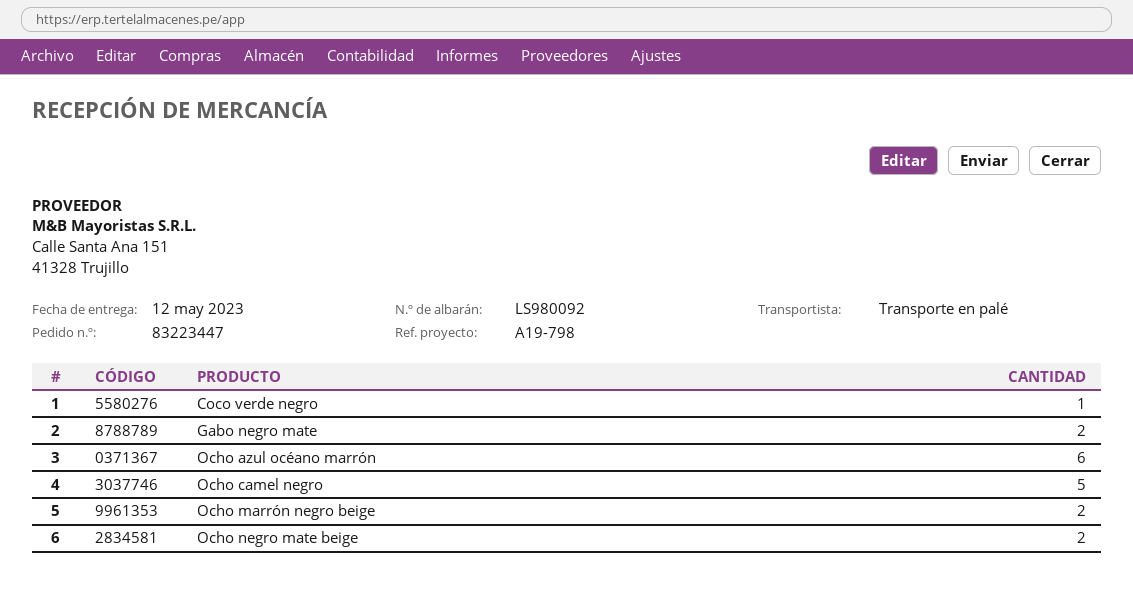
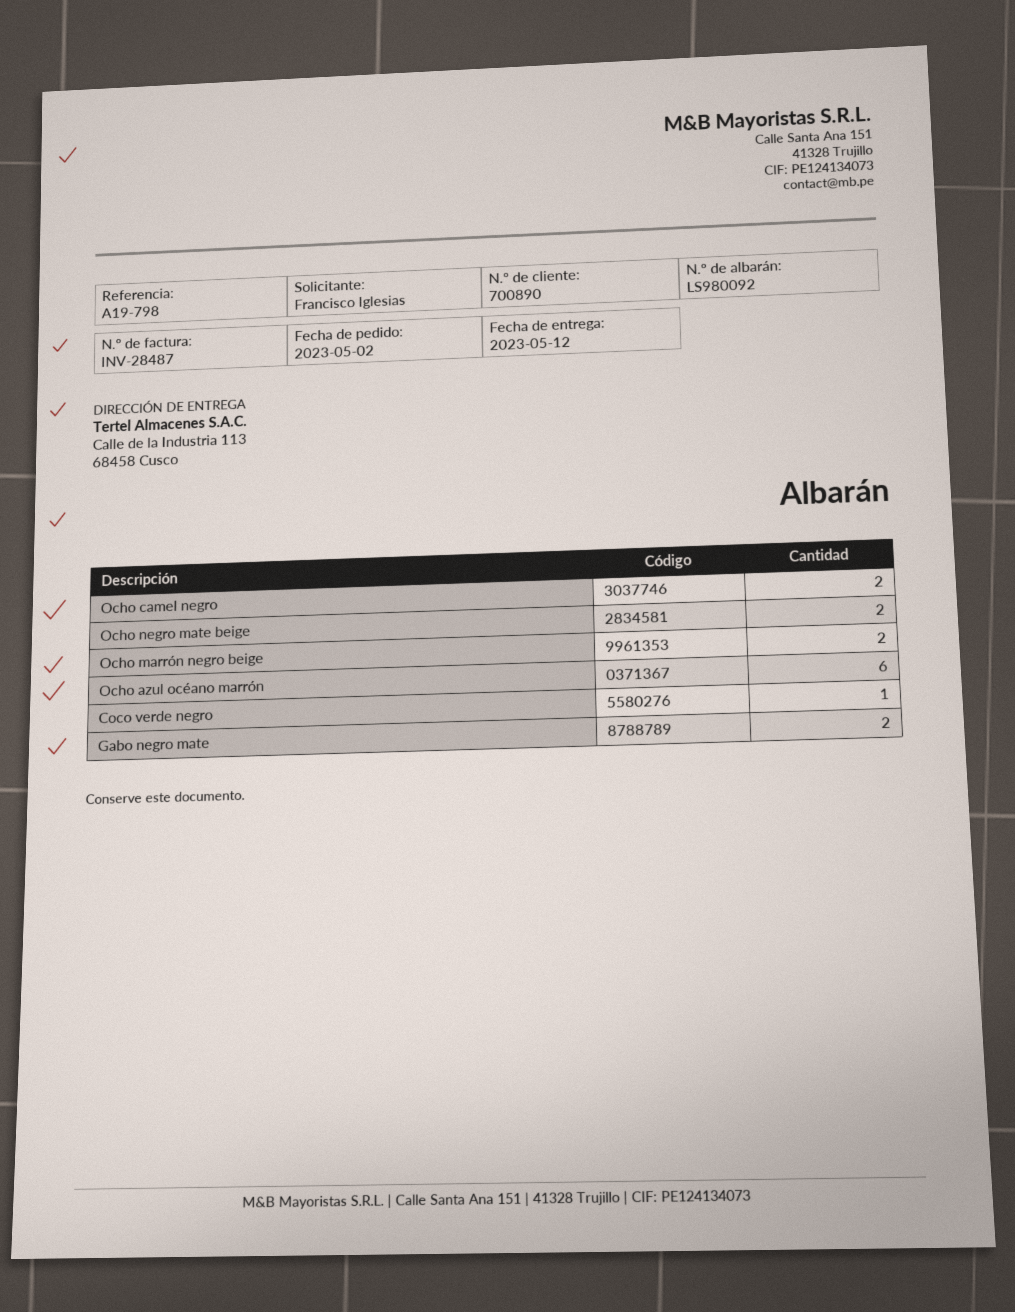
Ocho camel negro: 5 -> 2

